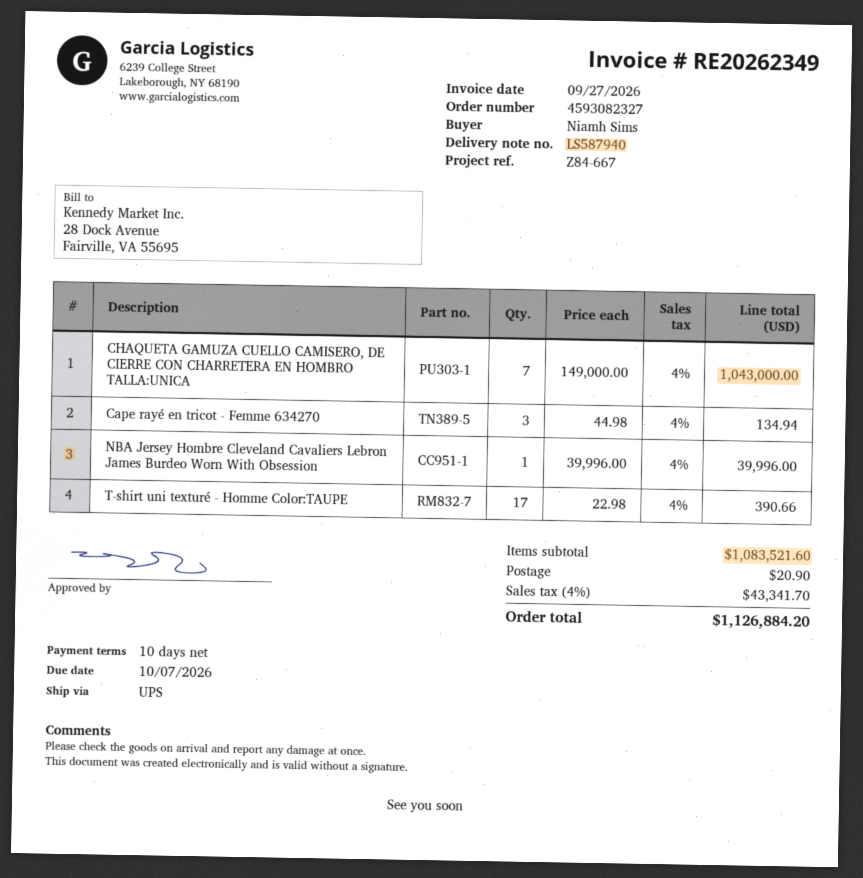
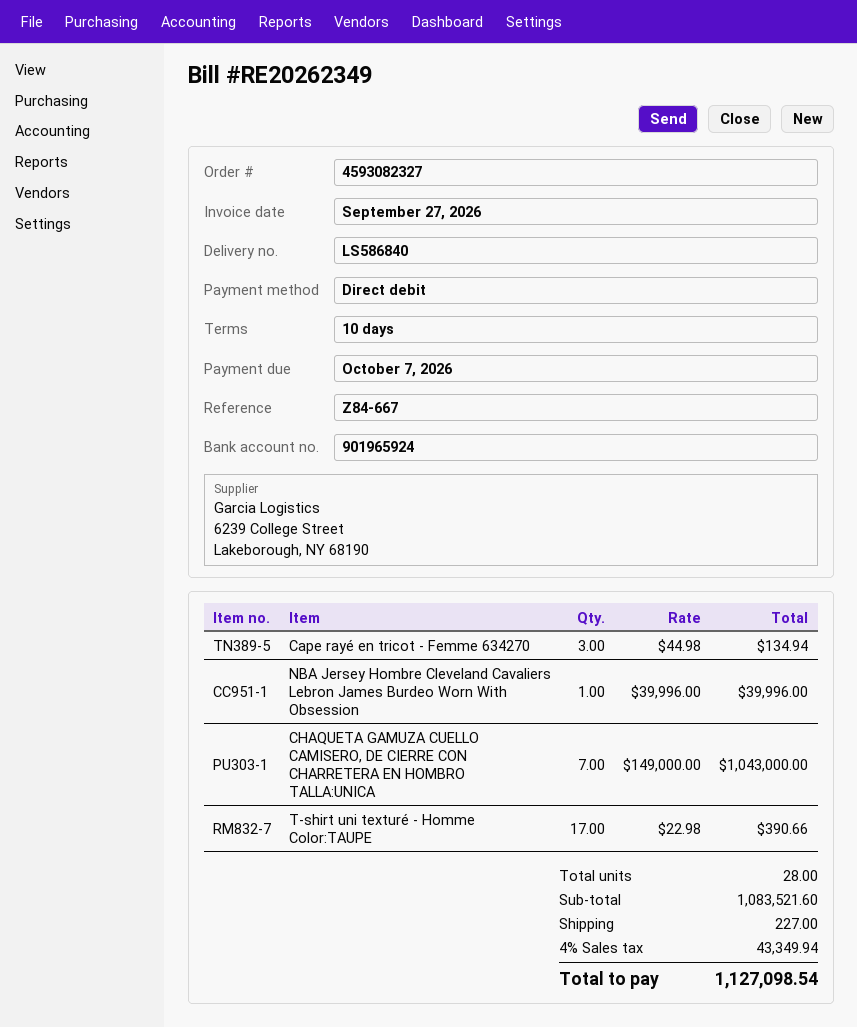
delivery note number: LS587940 -> LS586840
shipping: 20.90 -> 227.00
tax: 4% = 43341.70 -> 4% = 43349.94
total: 1126884.20 -> 1127098.54

